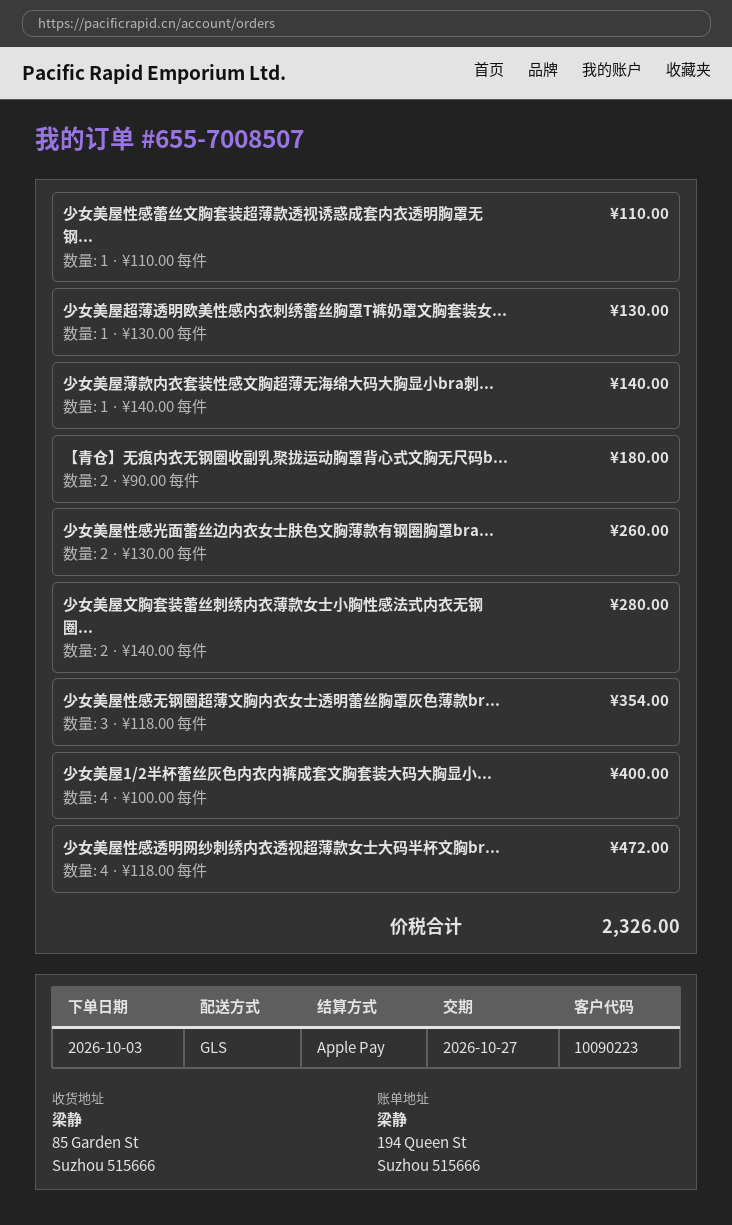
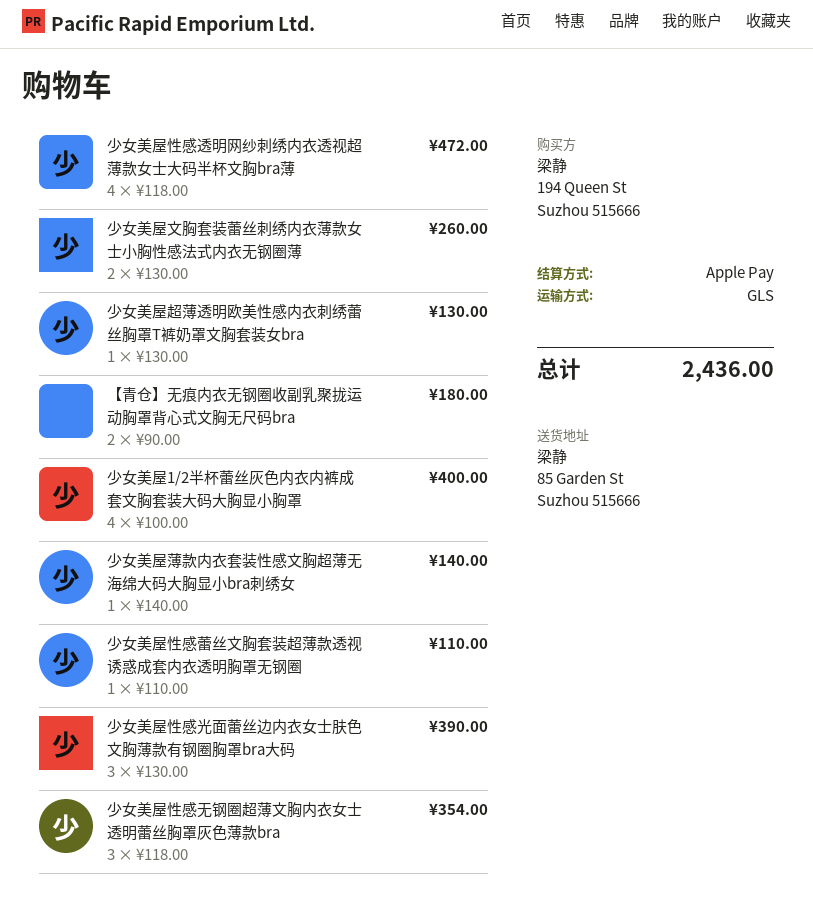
少女美屋性感光面蕾丝边内衣女士肤色文胸薄款有钢圈胸罩bra...: 2 x 130.00 = 260.00 -> 3 x 130.00 = 390.00
少女美屋文胸套装蕾丝刺绣内衣薄款女士小胸性感法式内衣无钢圈...: 2 x 140.00 = 280.00 -> 2 x 130.00 = 260.00
total: 2326.00 -> 2436.00

